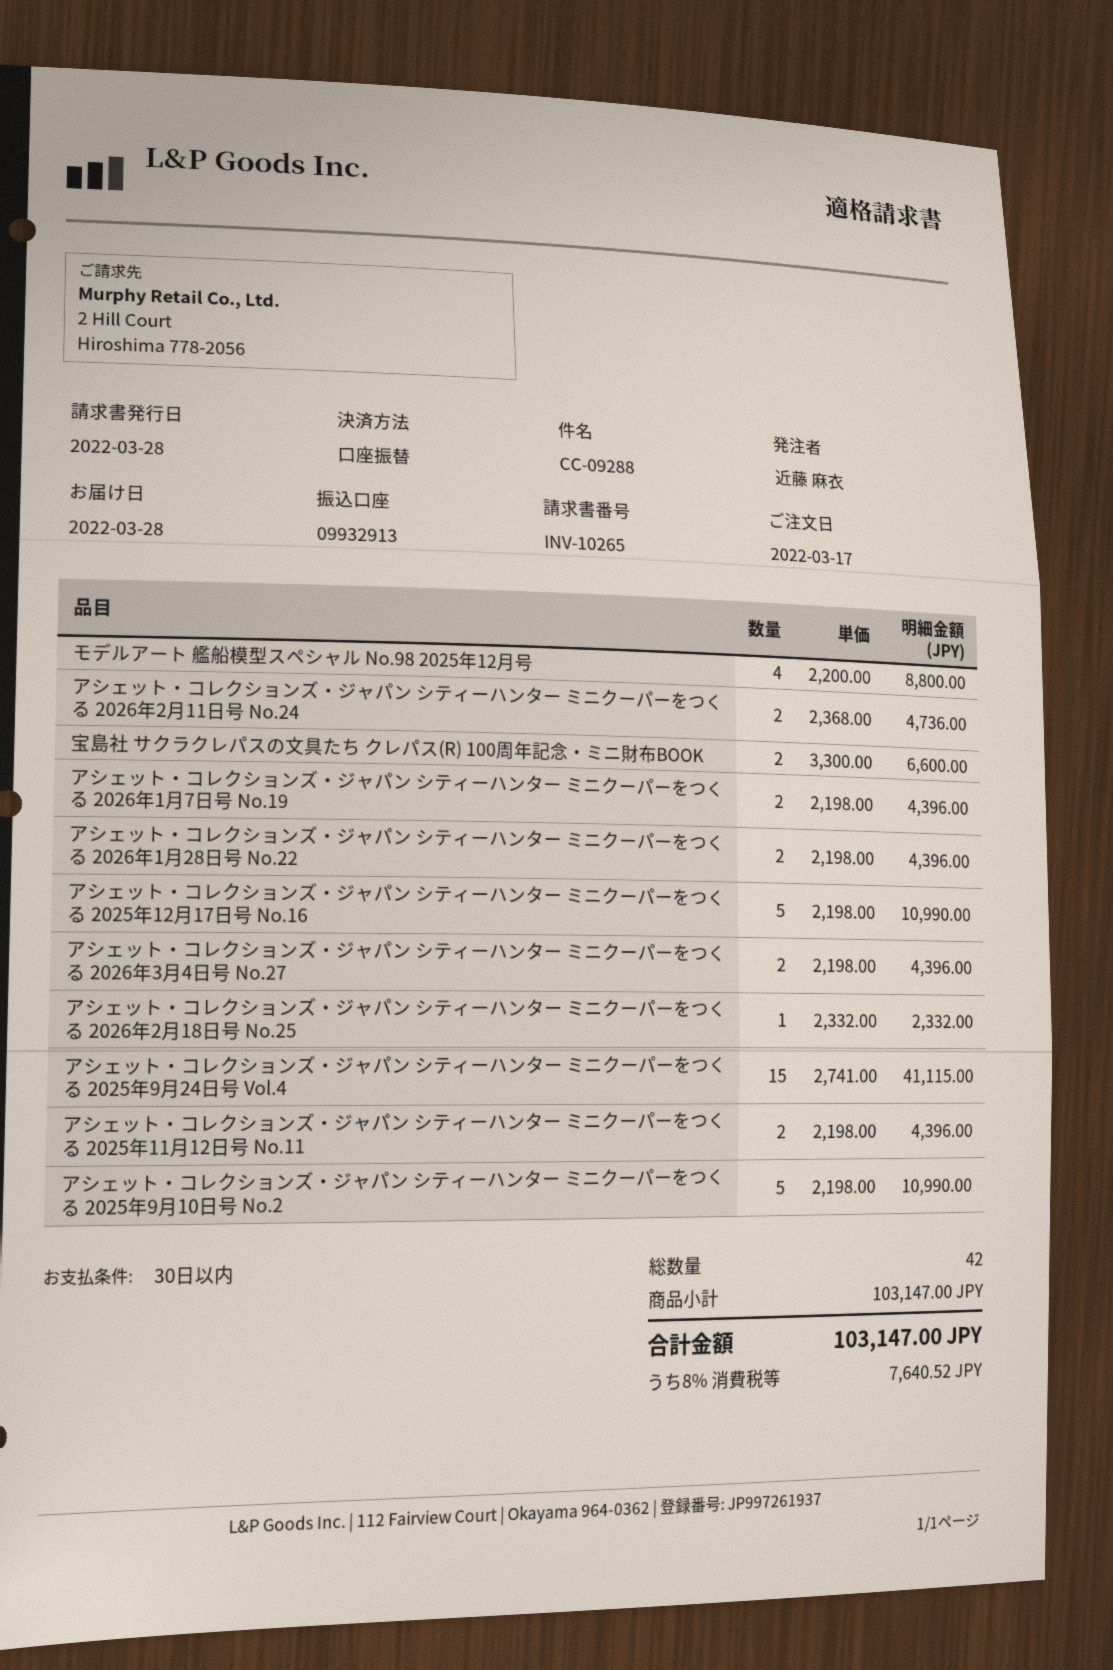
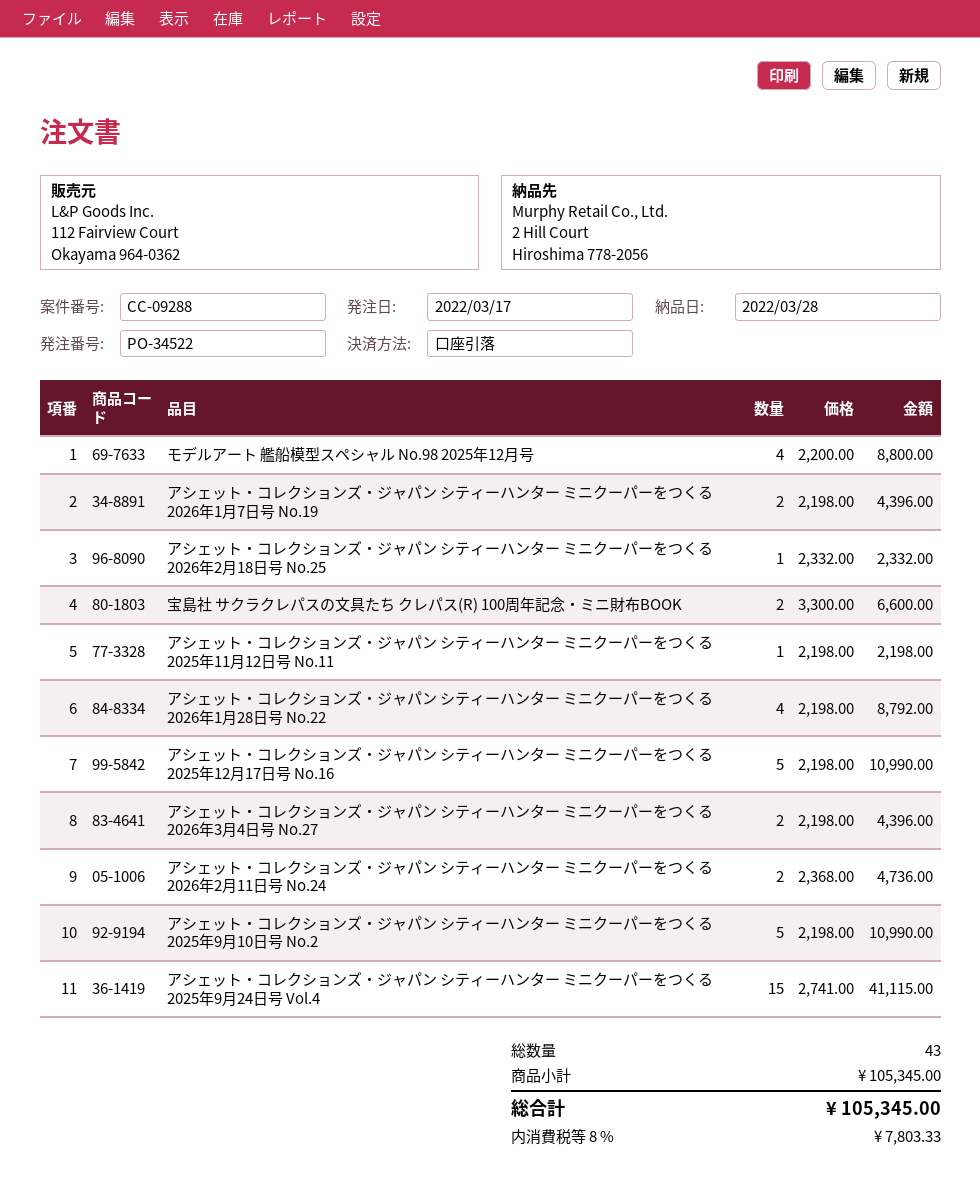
アシェット・コレクションズ・ジャパン シティーハンター ミニクーパーをつくる 2026年1月28日号 No.22: 2 x 2198.00 = 4396.00 -> 4 x 2198.00 = 8792.00
アシェット・コレクションズ・ジャパン シティーハンター ミニクーパーをつくる 2025年11月12日号 No.11: 2 x 2198.00 = 4396.00 -> 1 x 2198.00 = 2198.00
total quantity: 42 -> 43
subtotal: 103147.00 -> 105345.00
tax: 8% = 7640.52 -> 8% = 7803.33
total: 103147.00 -> 105345.00

